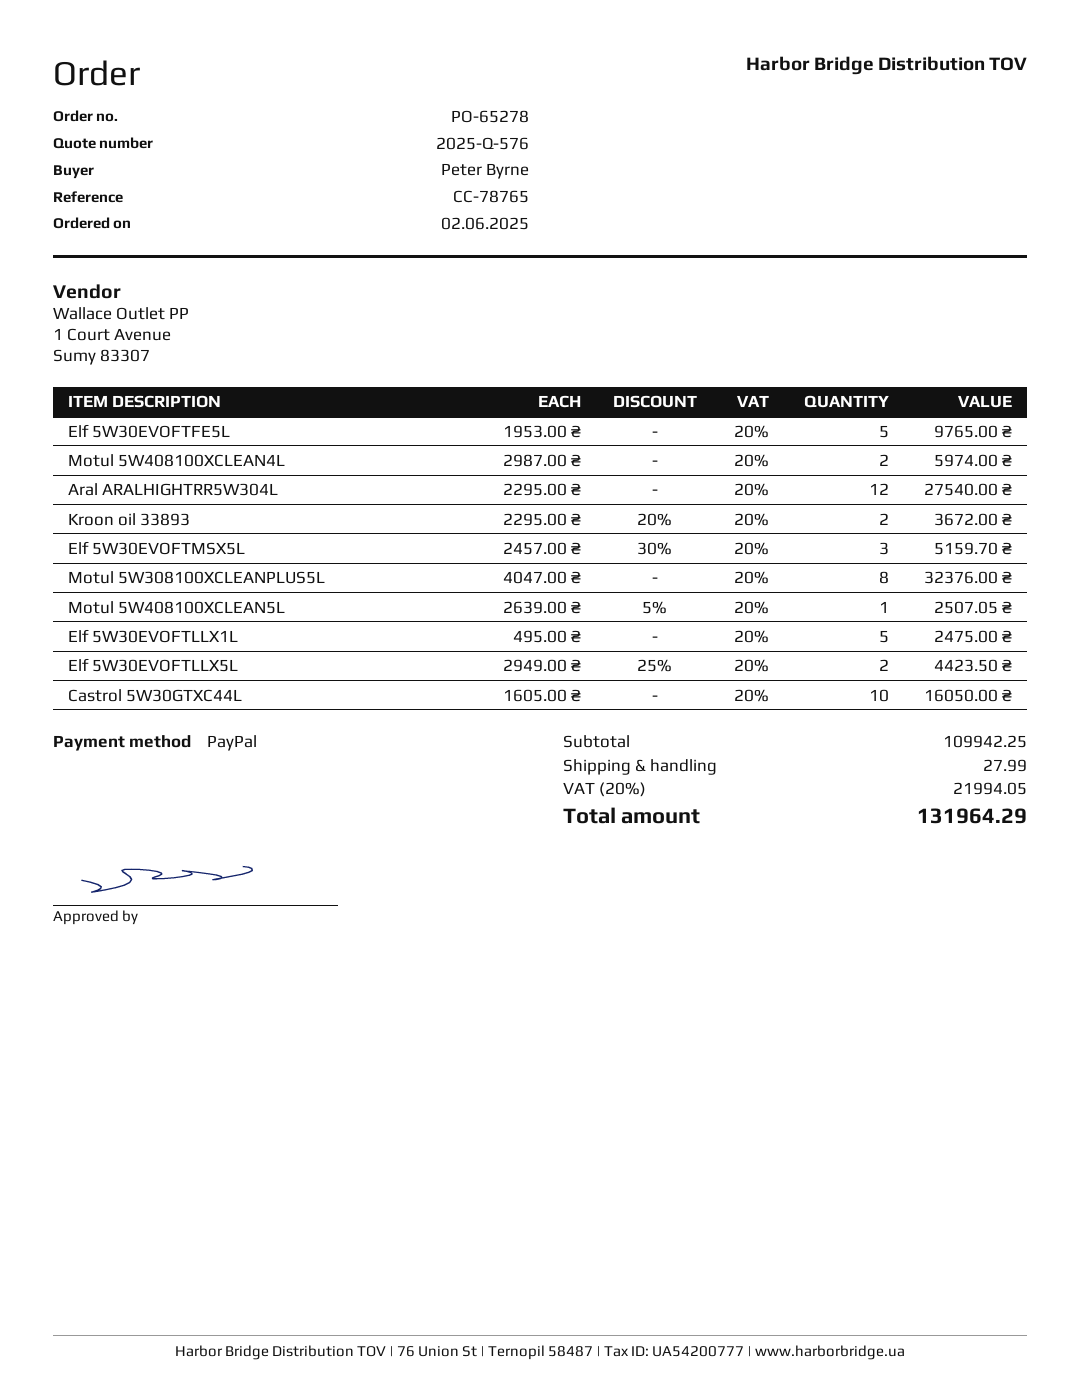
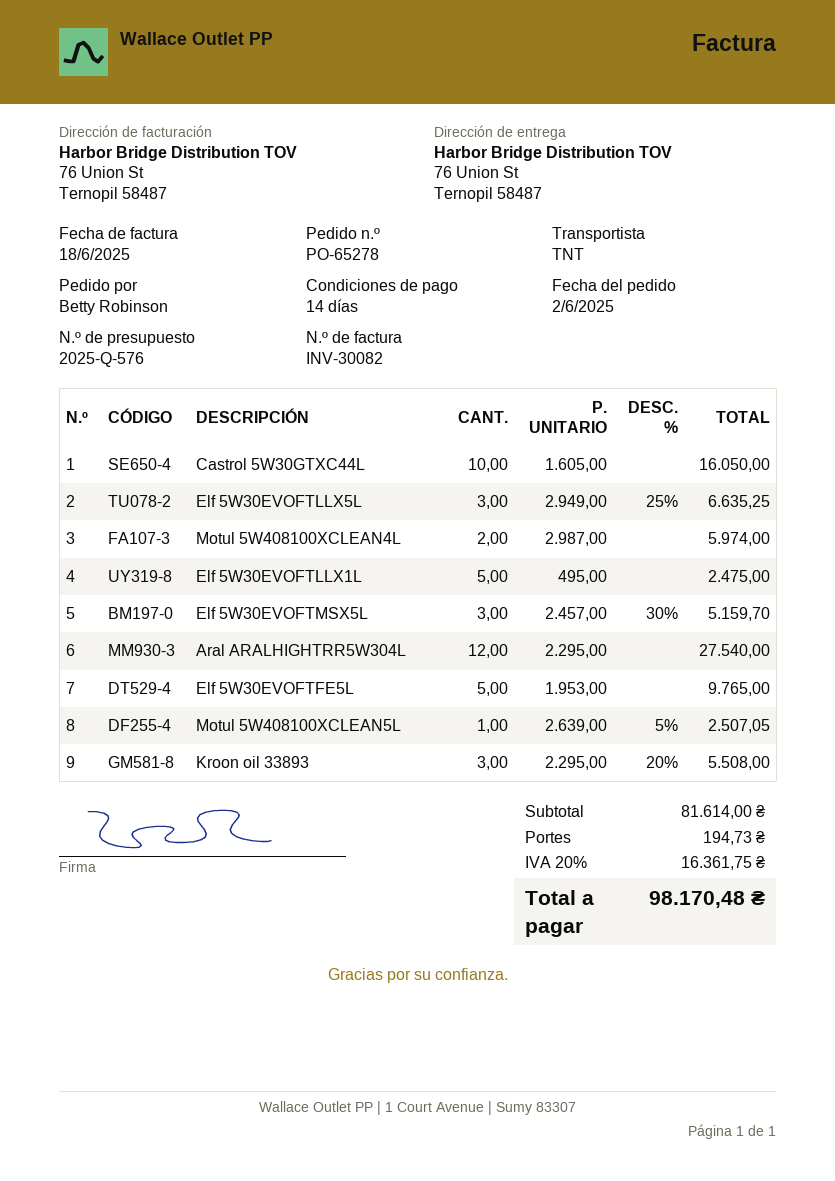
ordered by: Peter Byrne -> Betty Robinson
Kroon oil 33893: 2 x 2295.00 - 20% = 3672.00 -> 3 x 2295.00 - 20% = 5508.00
Motul 5W308100XCLEANPLUS5L: 8 x 4047.00 = 32376.00 -> none
Elf 5W30EVOFTLLX5L: 2 x 2949.00 - 25% = 4423.50 -> 3 x 2949.00 - 25% = 6635.25
subtotal: 109942.25 -> 81614.00
shipping: 27.99 -> 194.73
tax: 20% = 21994.05 -> 20% = 16361.75
total: 131964.29 -> 98170.48

